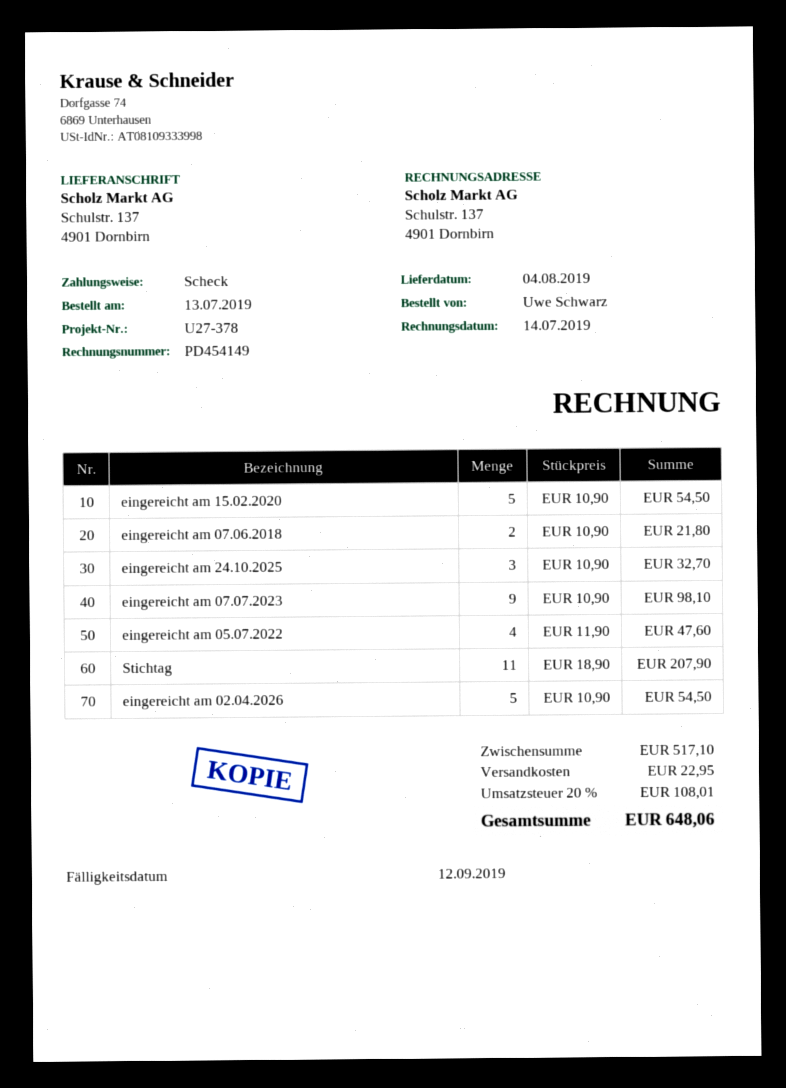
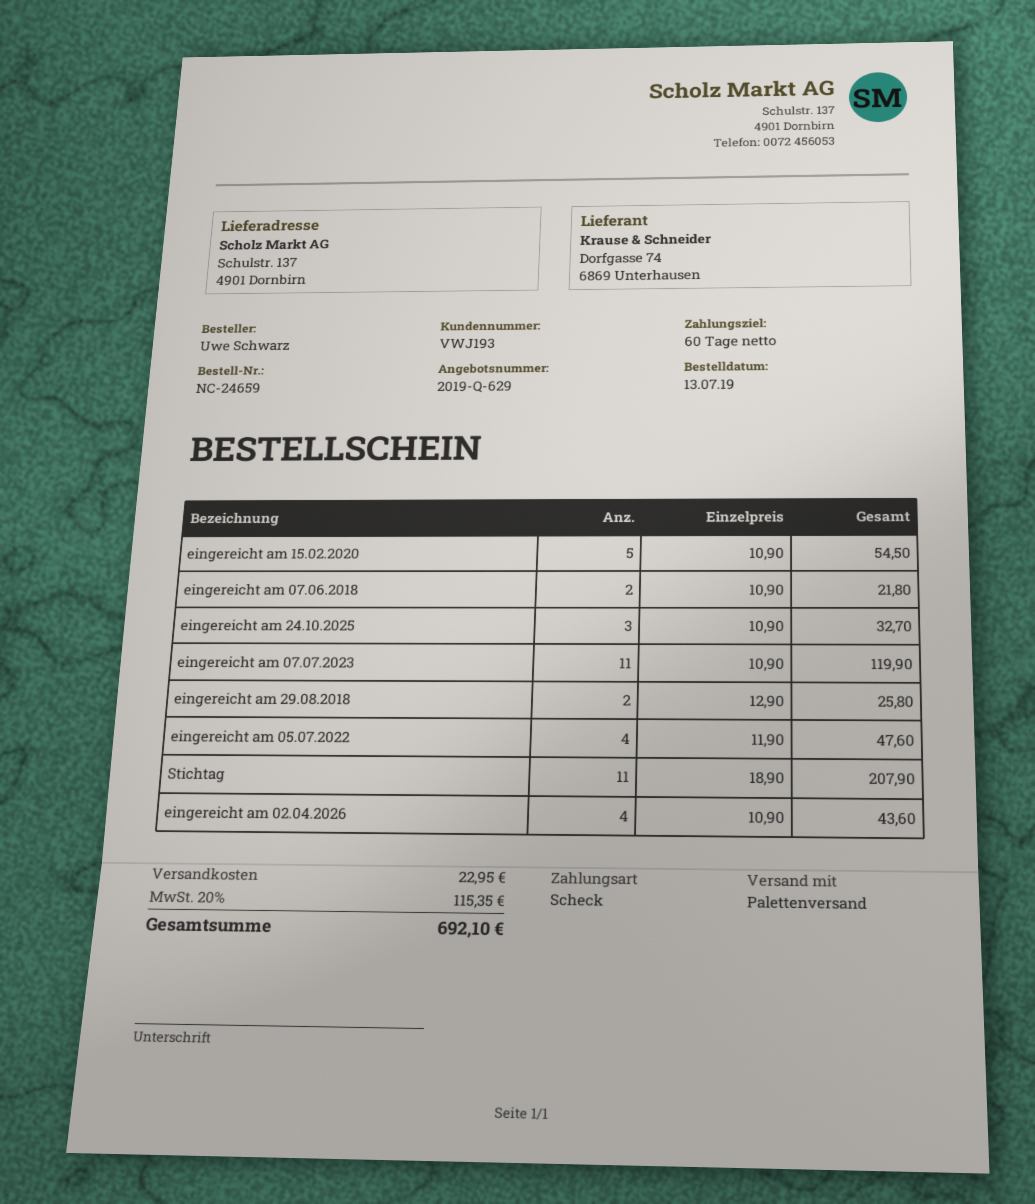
eingereicht am 07.07.2023: 9 x 10.90 = 98.10 -> 11 x 10.90 = 119.90
eingereicht am 02.04.2026: 5 x 10.90 = 54.50 -> 4 x 10.90 = 43.60
eingereicht am 29.08.2018: none -> 2 x 12.90 = 25.80
tax: 20% = 108.01 -> 20% = 115.35
total: 648.06 -> 692.10

